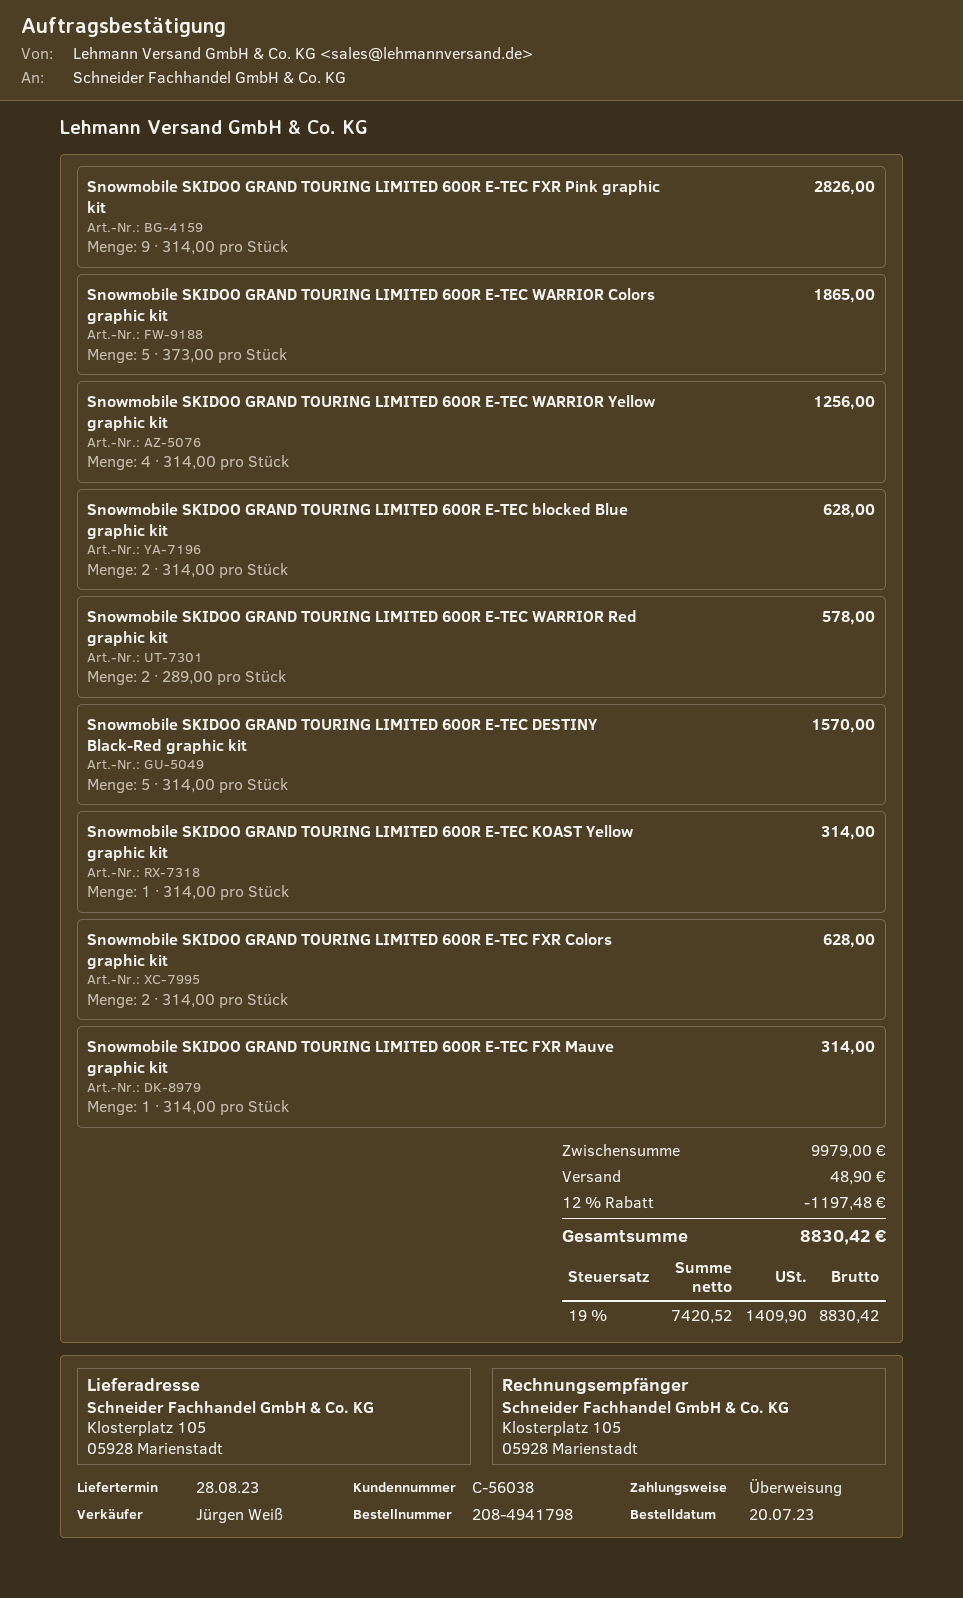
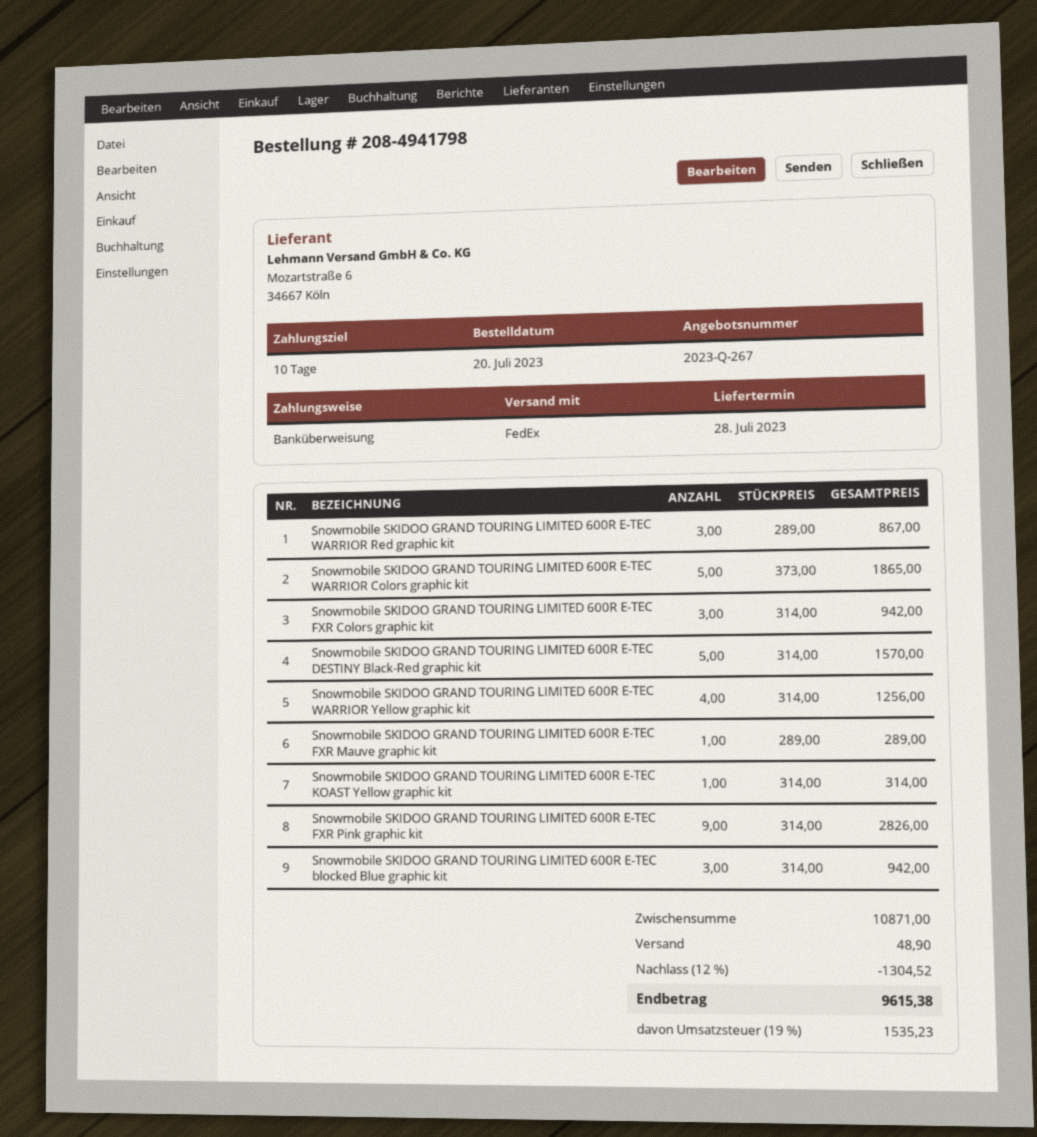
delivery date: 2023-08-28 -> 2023-07-28
Snowmobile SKIDOO GRAND TOURING LIMITED 600R E-TEC blocked Blue graphic kit: 2 x 314.00 = 628.00 -> 3 x 314.00 = 942.00
Snowmobile SKIDOO GRAND TOURING LIMITED 600R E-TEC WARRIOR Red graphic kit: 2 x 289.00 = 578.00 -> 3 x 289.00 = 867.00
Snowmobile SKIDOO GRAND TOURING LIMITED 600R E-TEC FXR Colors graphic kit: 2 x 314.00 = 628.00 -> 3 x 314.00 = 942.00
Snowmobile SKIDOO GRAND TOURING LIMITED 600R E-TEC FXR Mauve graphic kit: 1 x 314.00 = 314.00 -> 1 x 289.00 = 289.00
subtotal: 9979.00 -> 10871.00
discount: 12% = 1197.48 -> 12% = 1304.52
tax: 19% = 1409.90 -> 19% = 1535.23
total: 8830.42 -> 9615.38

